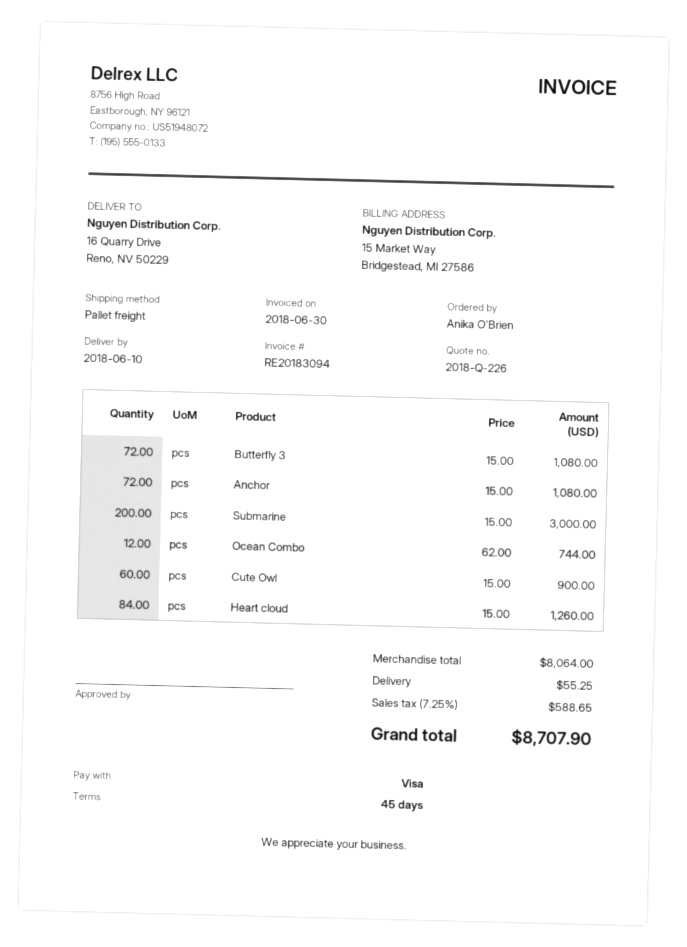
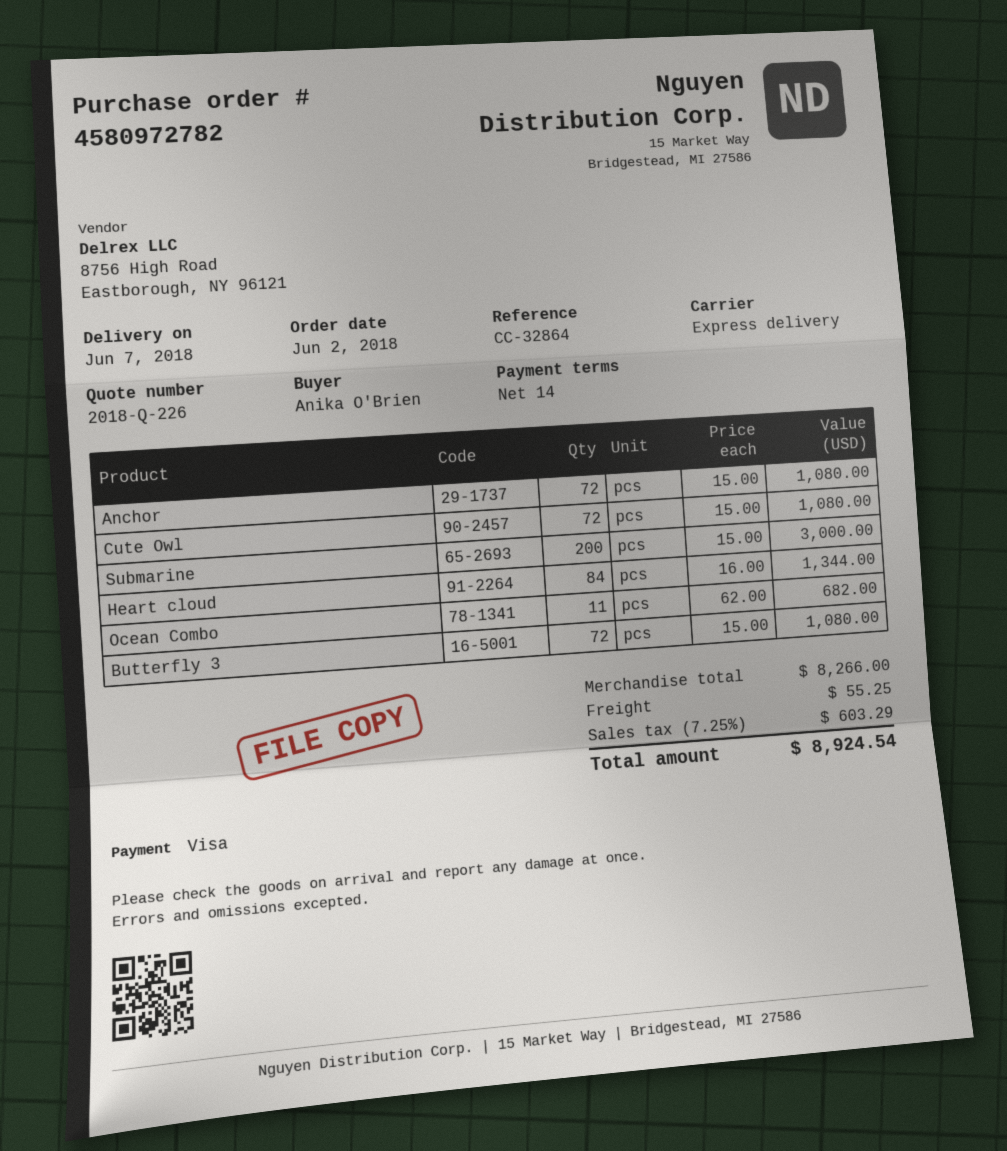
delivery date: 2018-06-10 -> 2018-06-07
payment terms: 45 days -> 14 days
shipping method: pallet freight -> express
Ocean Combo: 12 x 62.00 = 744.00 -> 11 x 62.00 = 682.00
Cute Owl: 60 x 15.00 = 900.00 -> 72 x 15.00 = 1080.00
Heart cloud: 84 x 15.00 = 1260.00 -> 84 x 16.00 = 1344.00
subtotal: 8064.00 -> 8266.00
tax: 7.25% = 588.65 -> 7.25% = 603.29
total: 8707.90 -> 8924.54

